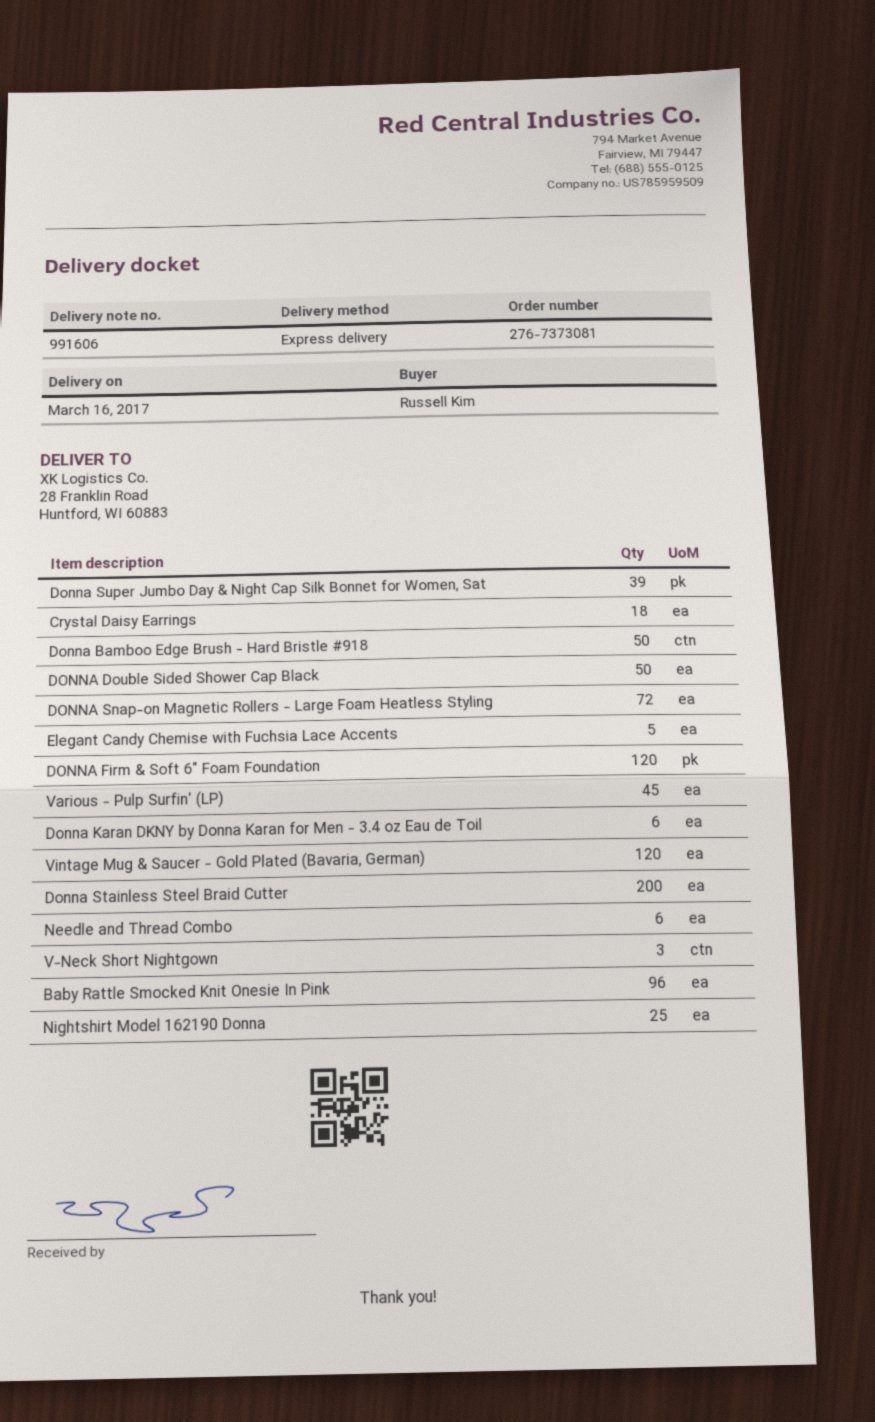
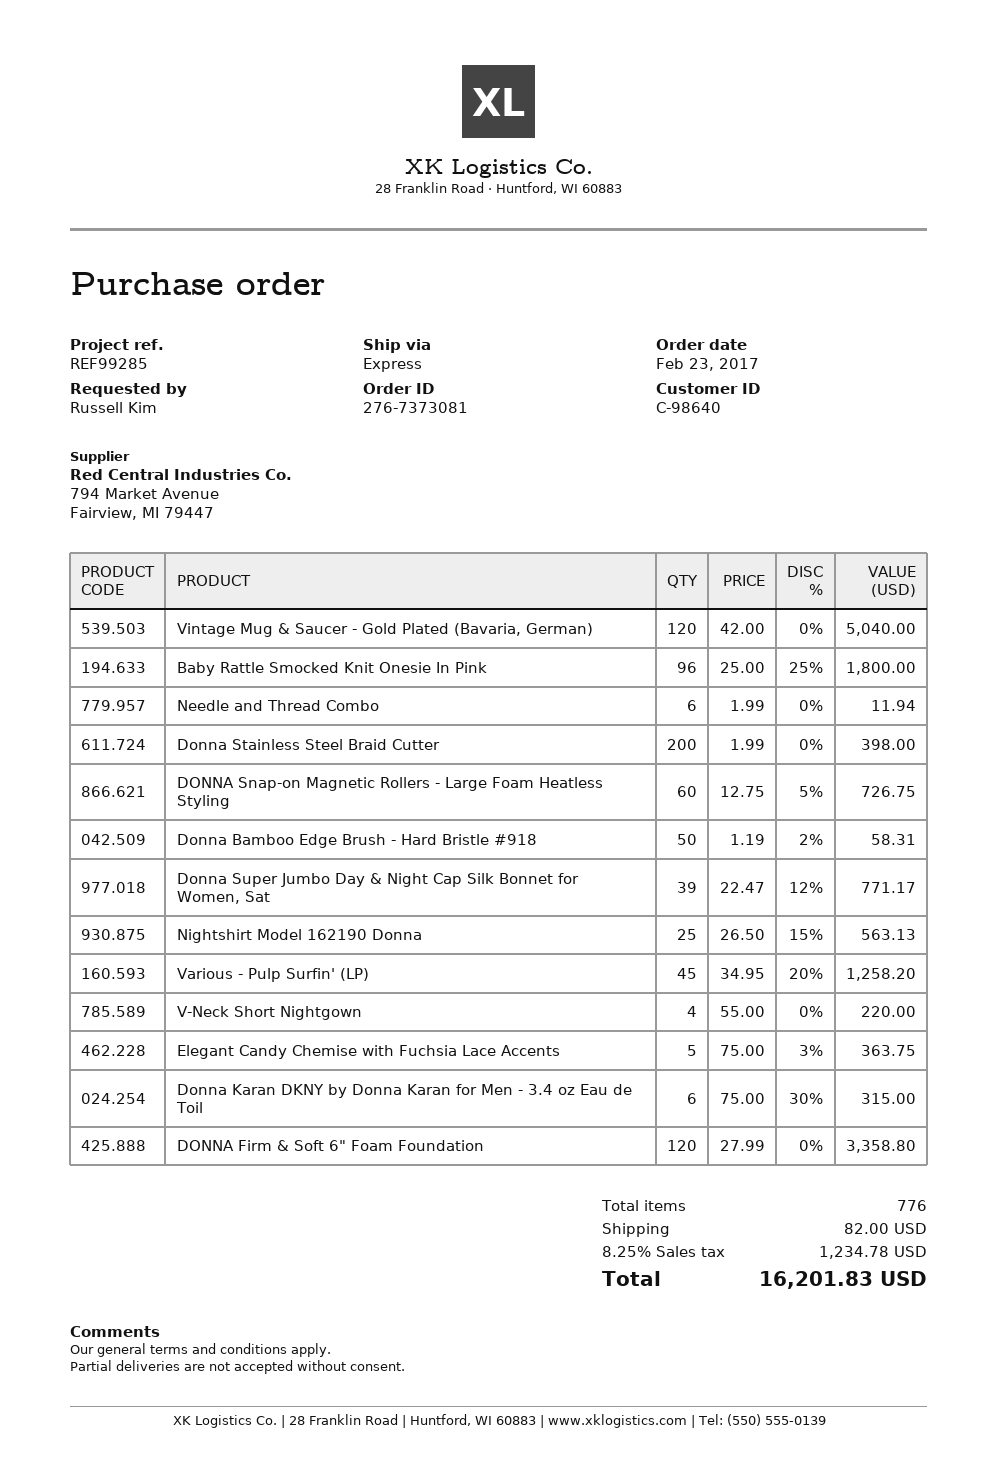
Crystal Daisy Earrings: 18 -> none
DONNA Double Sided Shower Cap Black: 50 -> none
DONNA Snap-on Magnetic Rollers - Large Foam Heatless Styling: 72 -> 60
V-Neck Short Nightgown: 3 -> 4

